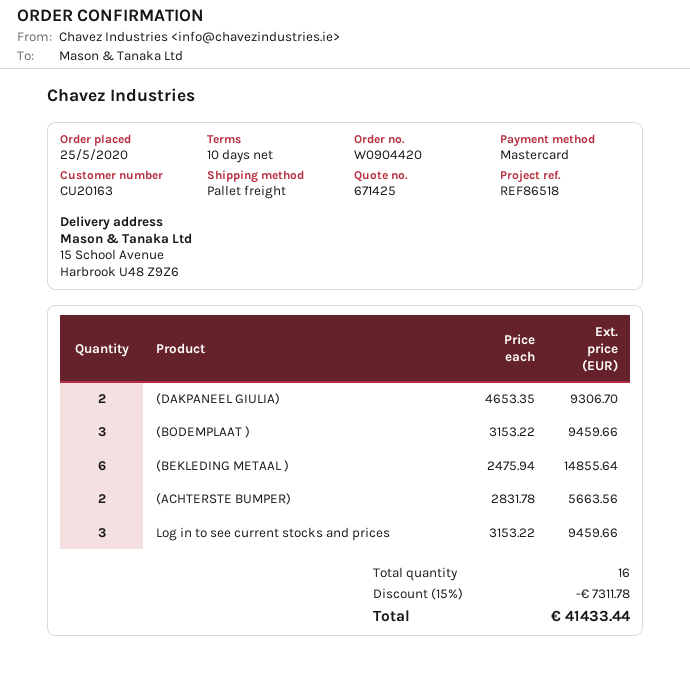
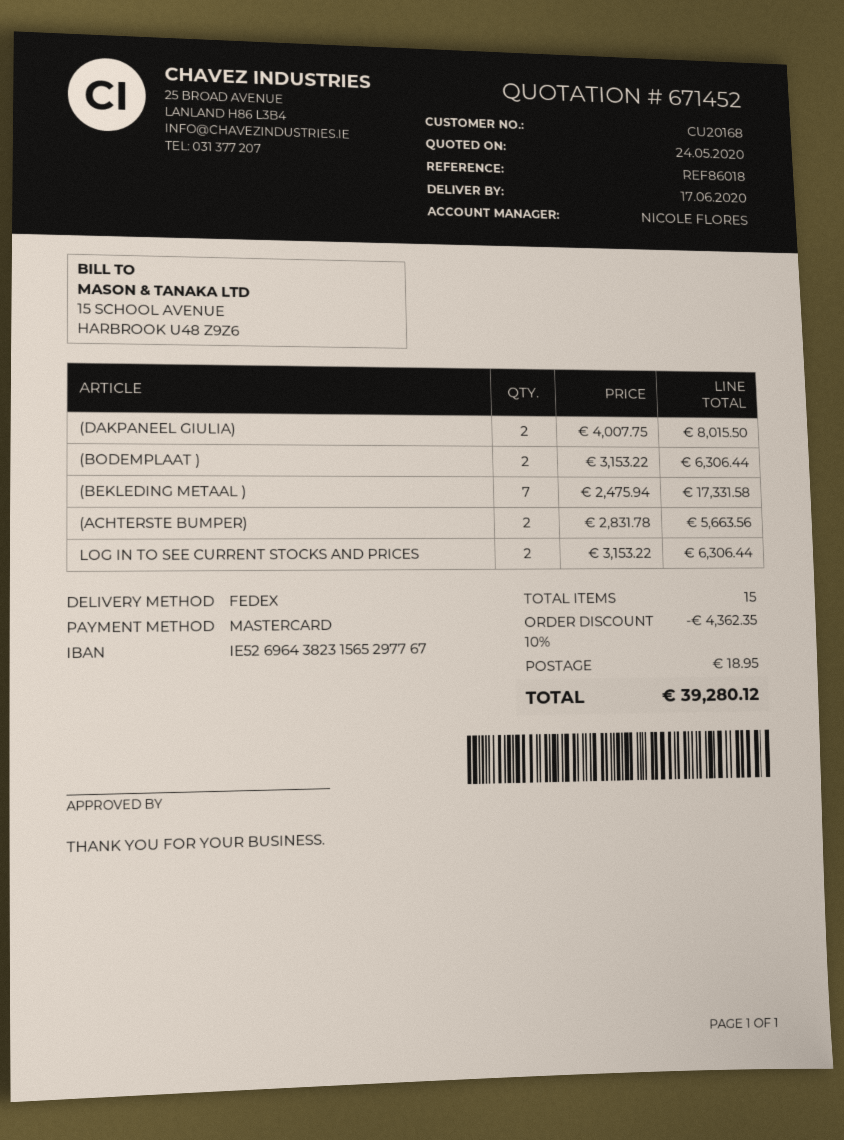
quote number: 671425 -> 671452
customer number: CU20163 -> CU20168
reference: REF86518 -> REF86018
shipping method: pallet freight -> FedEx
(DAKPANEEL GIULIA): 2 x 4653.35 = 9306.70 -> 2 x 4007.75 = 8015.50
(BODEMPLAAT ): 3 x 3153.22 = 9459.66 -> 2 x 3153.22 = 6306.44
(BEKLEDING METAAL ): 6 x 2475.94 = 14855.64 -> 7 x 2475.94 = 17331.58
Log in to see current stocks and prices: 3 x 3153.22 = 9459.66 -> 2 x 3153.22 = 6306.44
total quantity: 16 -> 15
discount: 15% = 7311.78 -> 10% = 4362.35
shipping: none -> 18.95
total: 41433.44 -> 39280.12

